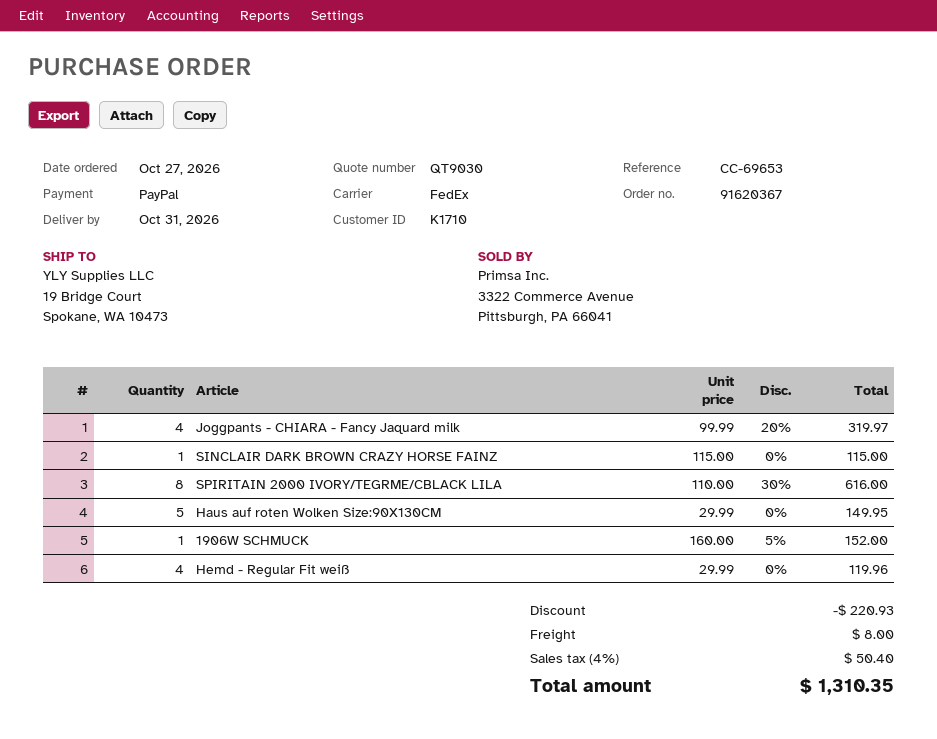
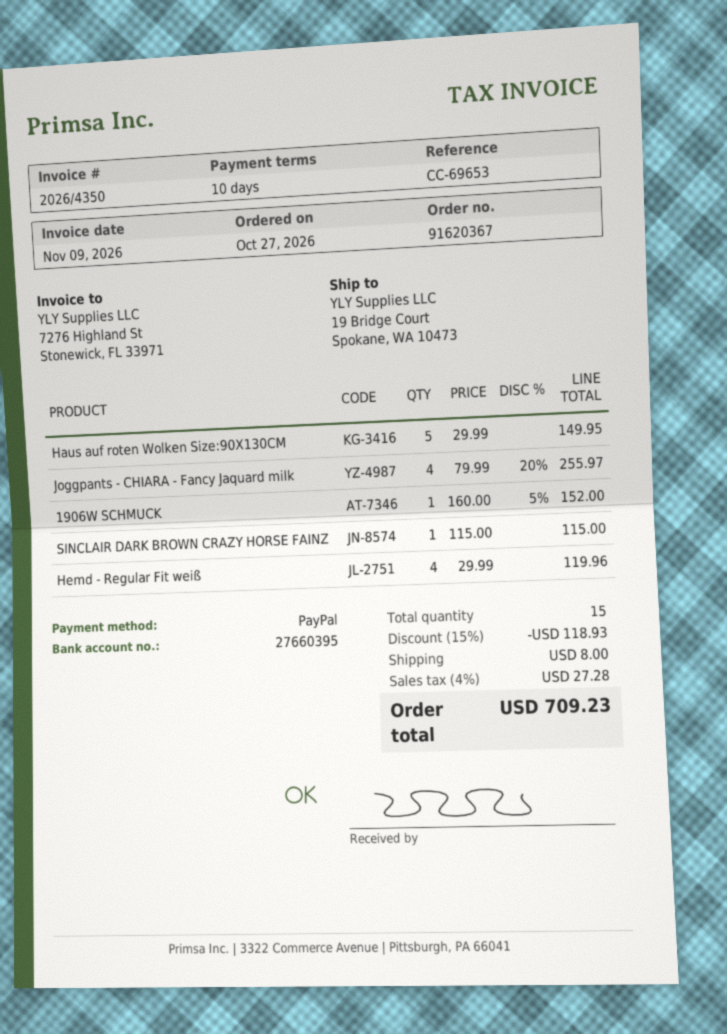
Joggpants - CHIARA - Fancy Jaquard milk: 4 x 99.99 - 20% = 319.97 -> 4 x 79.99 - 20% = 255.97
SPIRITAIN 2000 IVORY/TEGRME/CBLACK LILA: 8 x 110.00 - 30% = 616.00 -> none
discount: 220.93 -> 118.93
tax: 4% = 50.40 -> 4% = 27.28
total: 1310.35 -> 709.23

